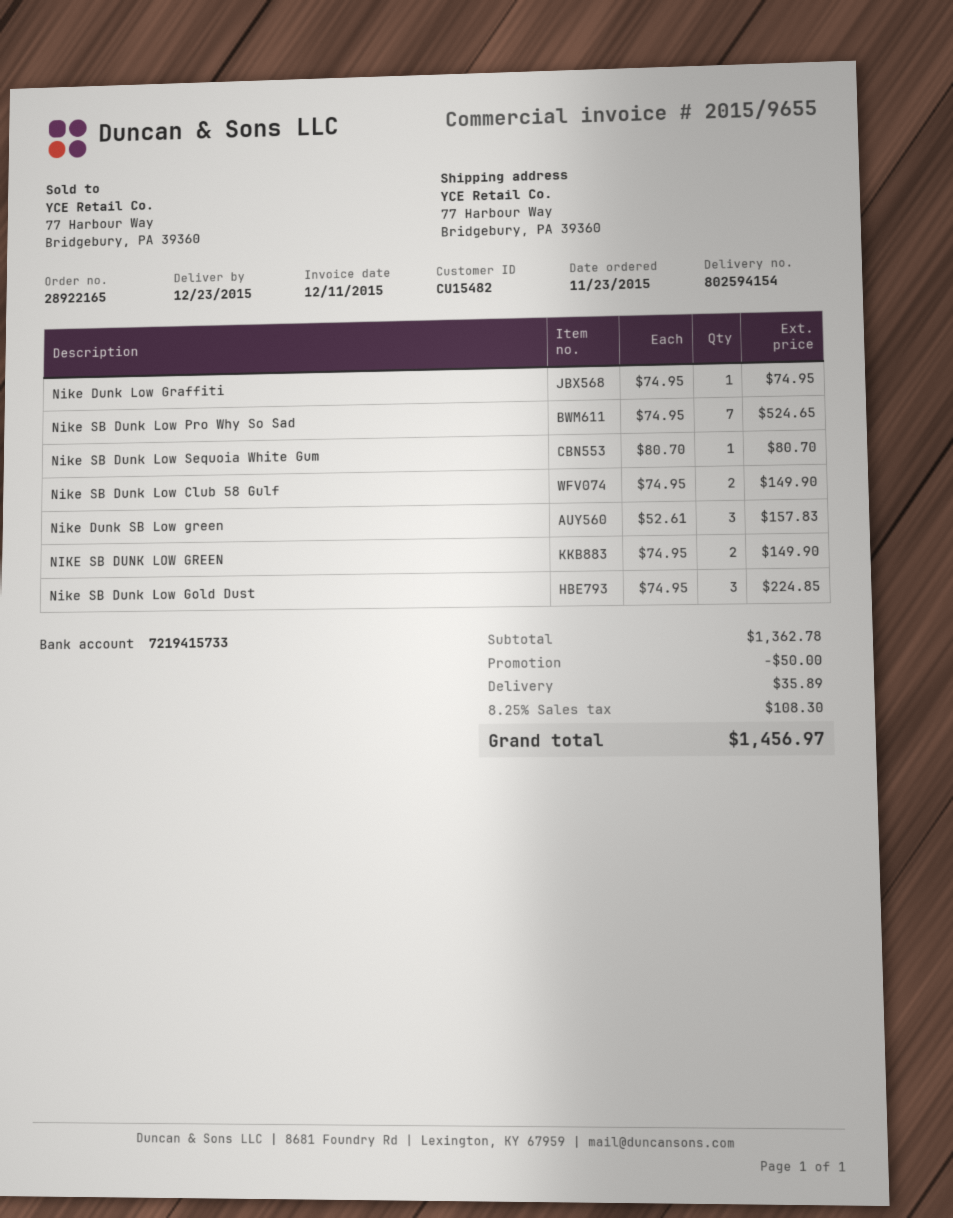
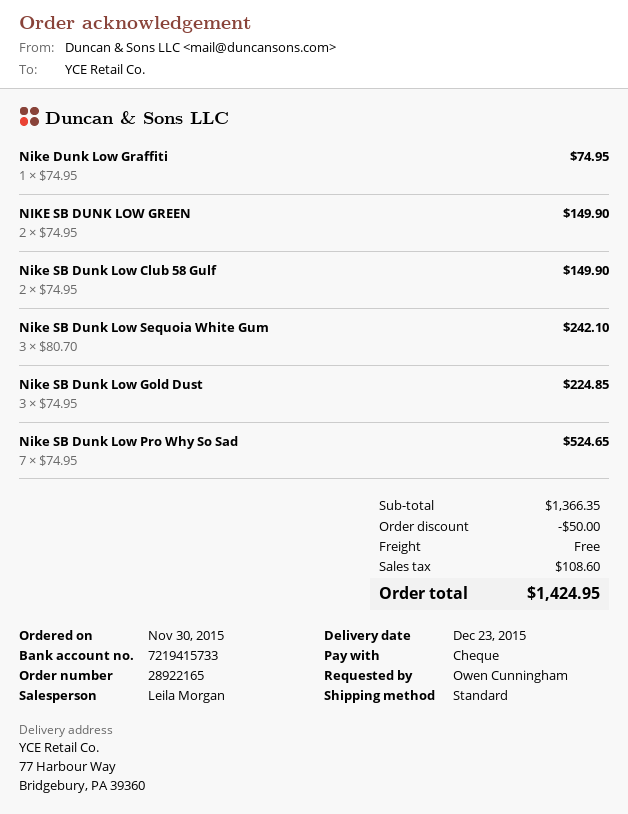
order date: 2015-11-23 -> 2015-11-30
Nike SB Dunk Low Sequoia White Gum: 1 x 80.70 = 80.70 -> 3 x 80.70 = 242.10
Nike Dunk SB Low green: 3 x 52.61 = 157.83 -> none
subtotal: 1362.78 -> 1366.35
shipping: 35.89 -> 0.00
tax: 108.30 -> 108.60
total: 1456.97 -> 1424.95

